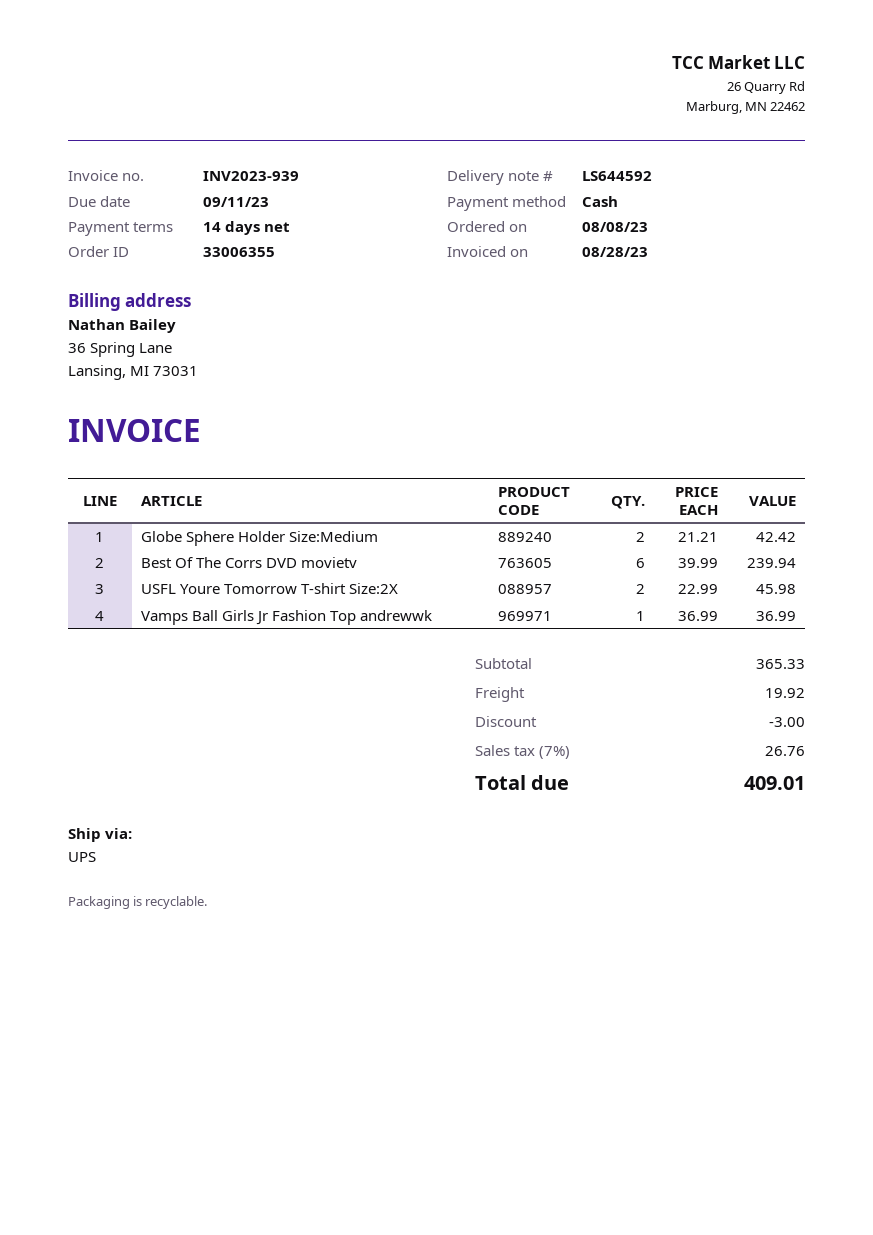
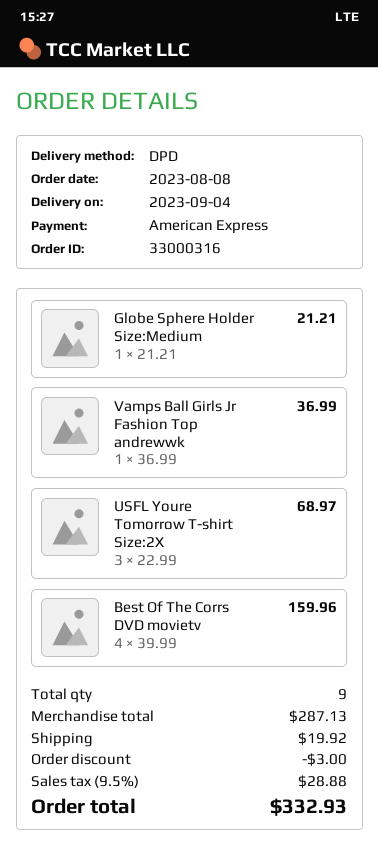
order number: 33006355 -> 33000316
payment method: cash -> American Express
shipping method: UPS -> DPD
Globe Sphere Holder Size:Medium: 2 x 21.21 = 42.42 -> 1 x 21.21 = 21.21
Best Of The Corrs DVD movietv: 6 x 39.99 = 239.94 -> 4 x 39.99 = 159.96
USFL Youre Tomorrow T-shirt Size:2X: 2 x 22.99 = 45.98 -> 3 x 22.99 = 68.97
subtotal: 365.33 -> 287.13
tax: 7% = 26.76 -> 9.5% = 28.88
total: 409.01 -> 332.93

